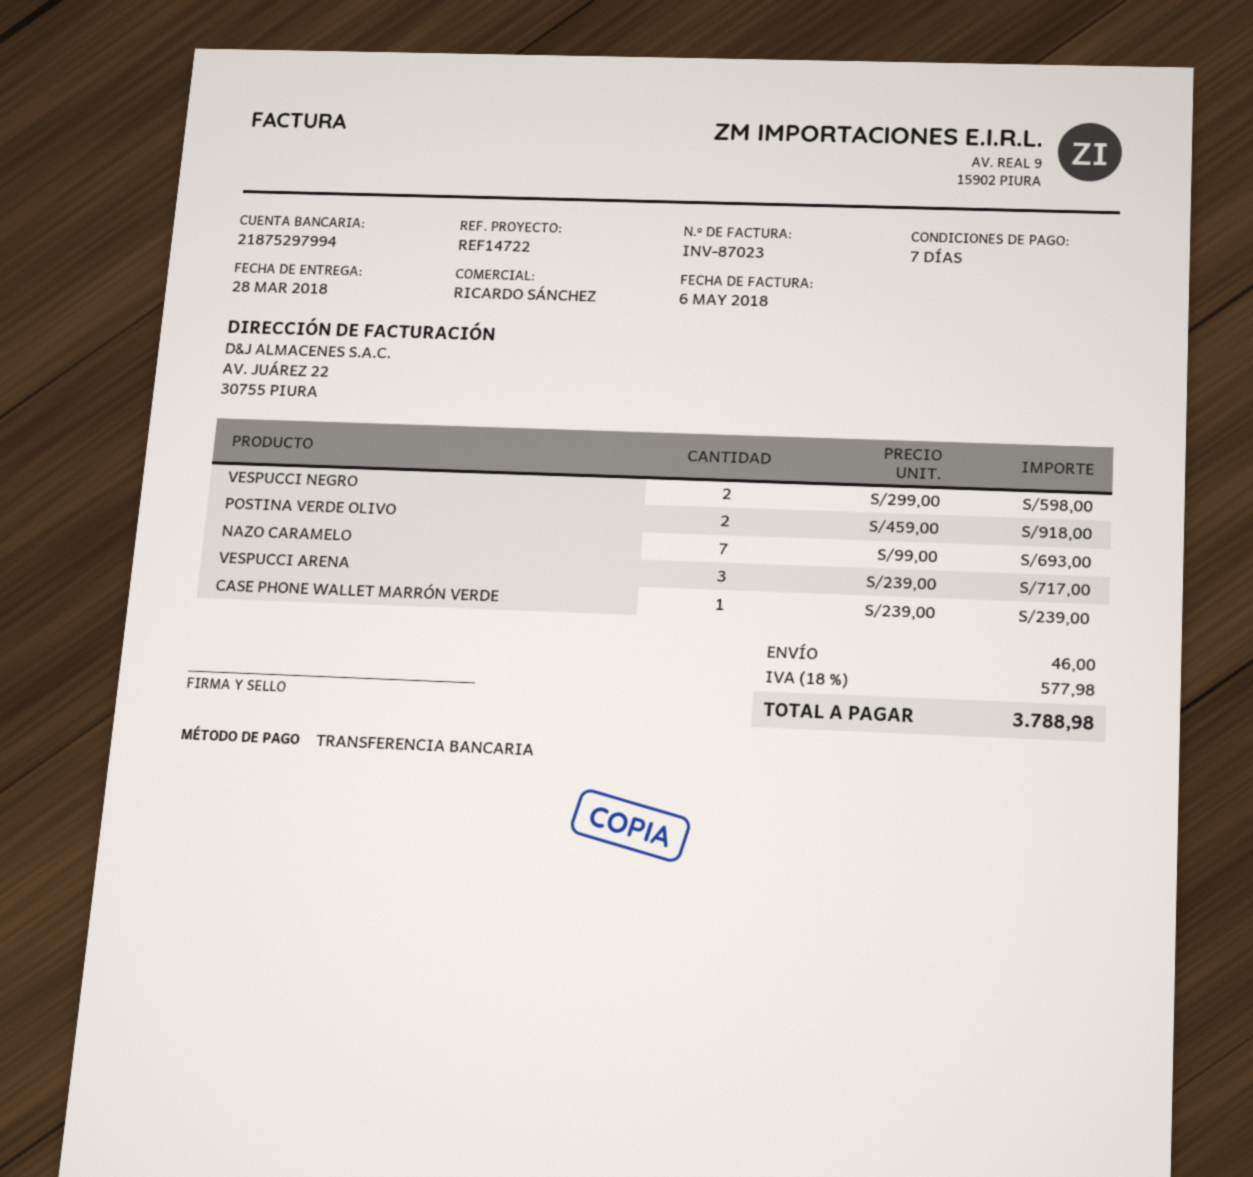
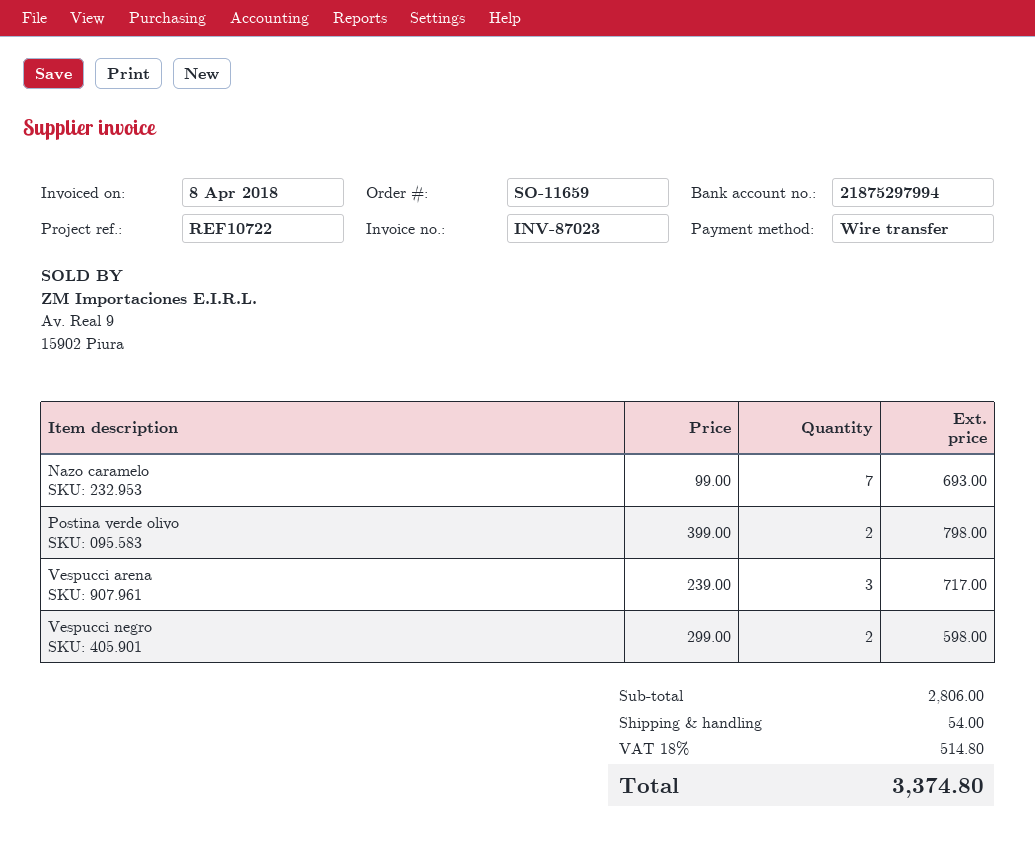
invoice date: 2018-05-06 -> 2018-04-08
reference: REF14722 -> REF10722
POSTINA VERDE OLIVO: 2 x 459.00 = 918.00 -> 2 x 399.00 = 798.00
CASE PHONE WALLET MARRÓN VERDE: 1 x 239.00 = 239.00 -> none
shipping: 46.00 -> 54.00
tax: 18% = 577.98 -> 18% = 514.80
total: 3788.98 -> 3374.80

